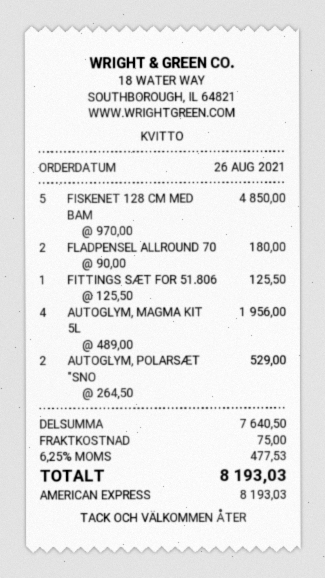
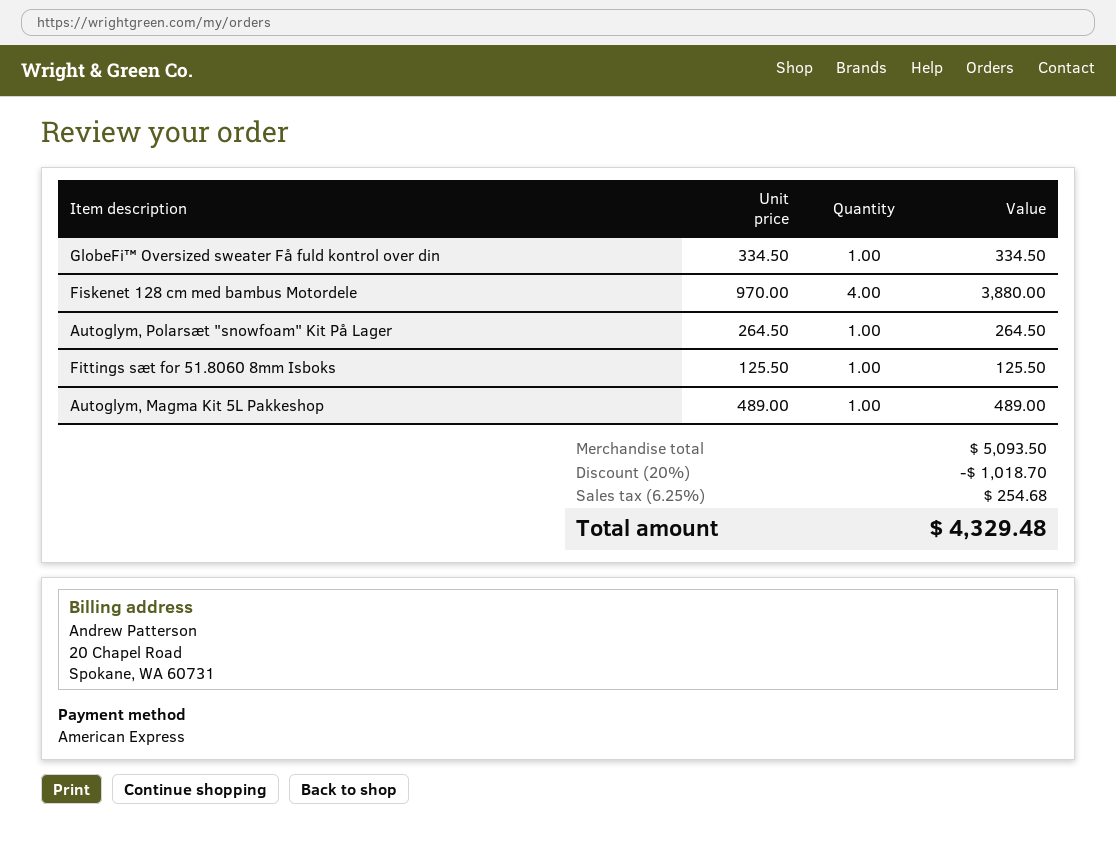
FISKENET 128 CM MED BAM: 5 x 970.00 = 4850.00 -> 4 x 970.00 = 3880.00
FLADPENSEL ALLROUND 70: 2 x 90.00 = 180.00 -> none
AUTOGLYM, MAGMA KIT 5L: 4 x 489.00 = 1956.00 -> 1 x 489.00 = 489.00
AUTOGLYM, POLARSÆT "SNO: 2 x 264.50 = 529.00 -> 1 x 264.50 = 264.50
GlobeFi™ Oversized sweater Få fuld kontrol over din: none -> 1 x 334.50 = 334.50
subtotal: 7640.50 -> 5093.50
discount: none -> 20% = 1018.70
shipping: 75.00 -> none
tax: 6.25% = 477.53 -> 6.25% = 254.68
total: 8193.03 -> 4329.48

